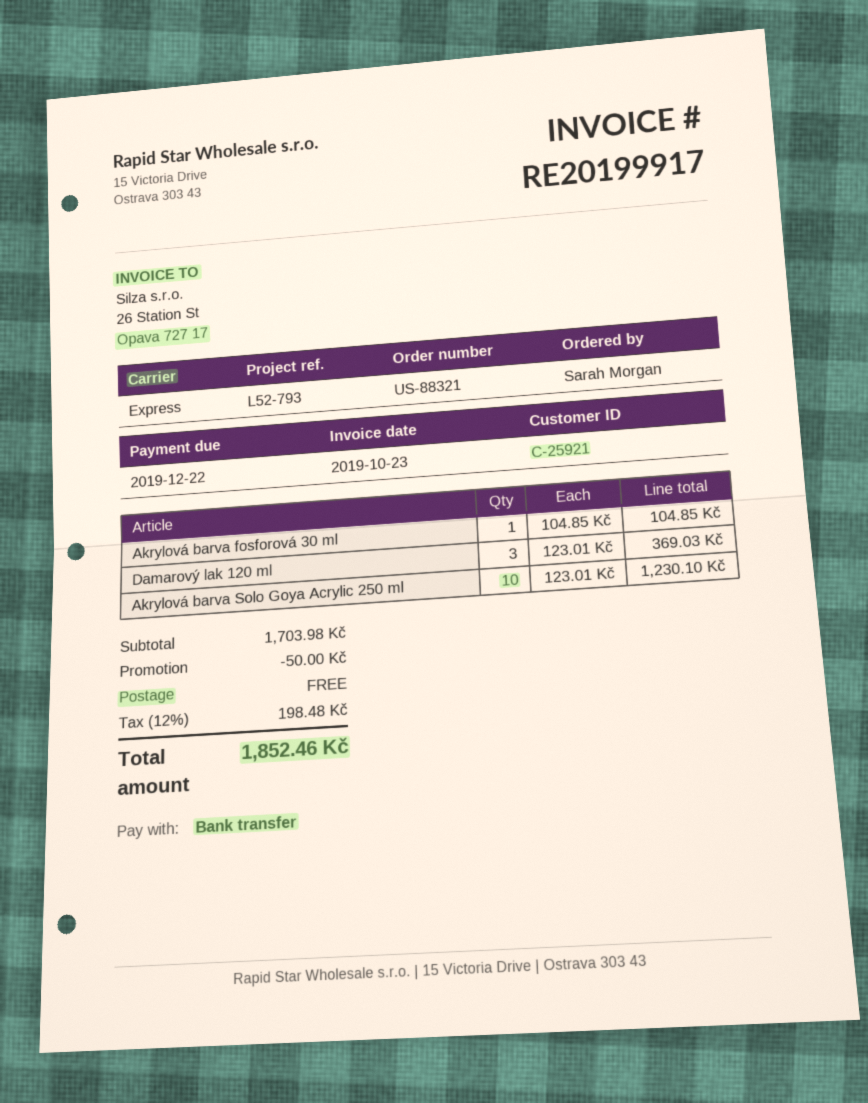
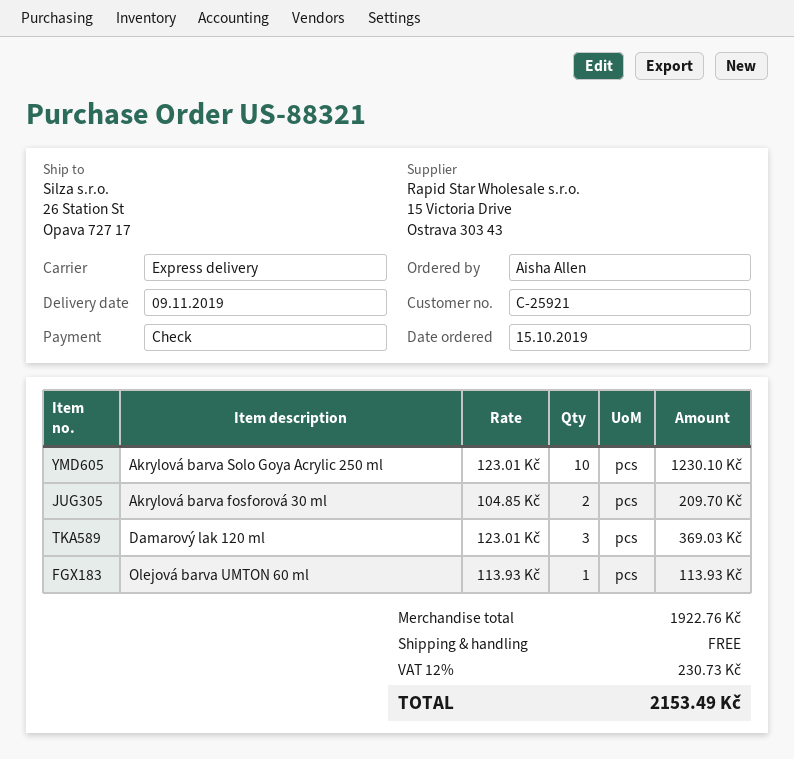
ordered by: Sarah Morgan -> Aisha Allen
payment method: bank transfer -> cheque
Akrylová barva fosforová 30 ml: 1 x 104.85 = 104.85 -> 2 x 104.85 = 209.70
Olejová barva UMTON 60 ml: none -> 1 x 113.93 = 113.93
subtotal: 1703.98 -> 1922.76
discount: 50.00 -> none
tax: 12% = 198.48 -> 12% = 230.73
total: 1852.46 -> 2153.49

